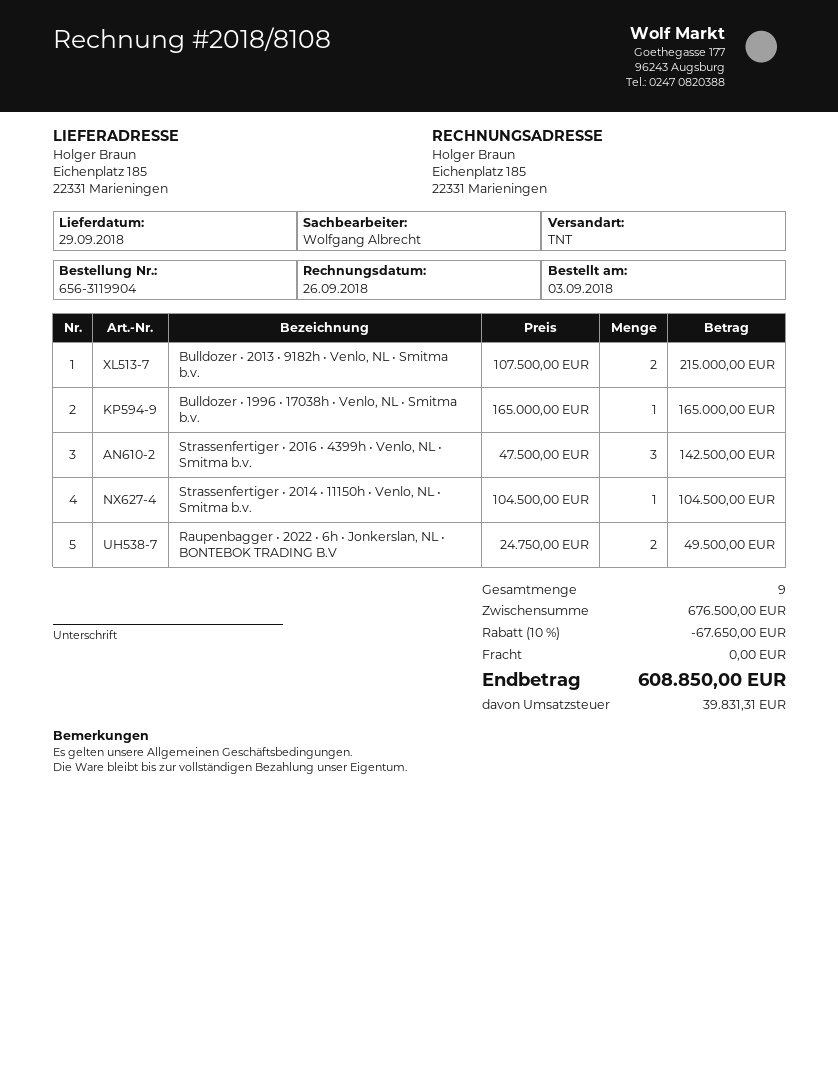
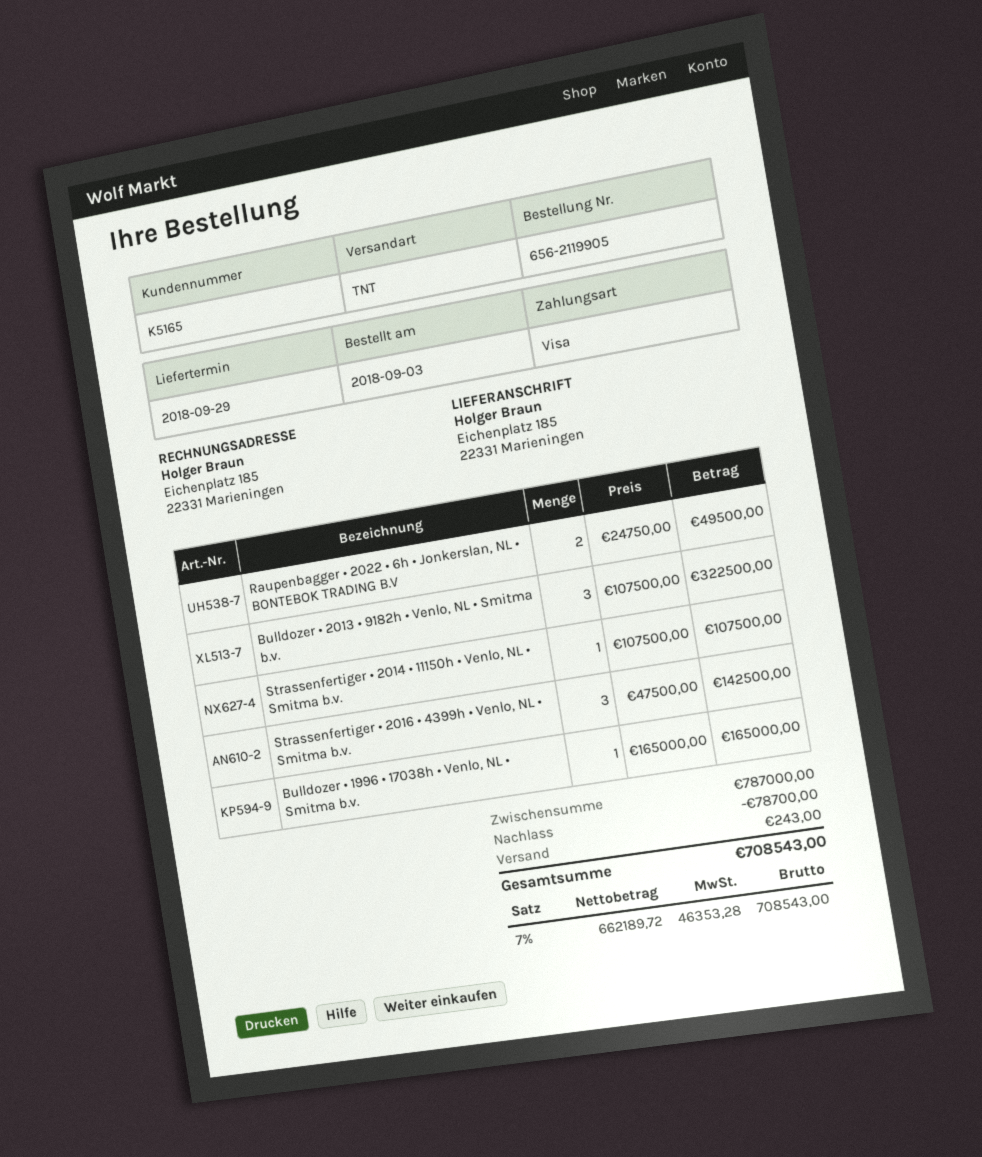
order number: 656-3119904 -> 656-2119905
Bulldozer • 2013 • 9182h • Venlo, NL • Smitma b.v.: 2 x 107500.00 = 215000.00 -> 3 x 107500.00 = 322500.00
Strassenfertiger • 2014 • 11150h • Venlo, NL • Smitma b.v.: 1 x 104500.00 = 104500.00 -> 1 x 107500.00 = 107500.00
subtotal: 676500.00 -> 787000.00
discount: 67650.00 -> 78700.00
shipping: 0.00 -> 243.00
tax: 39831.31 -> 46353.28
total: 608850.00 -> 708543.00

